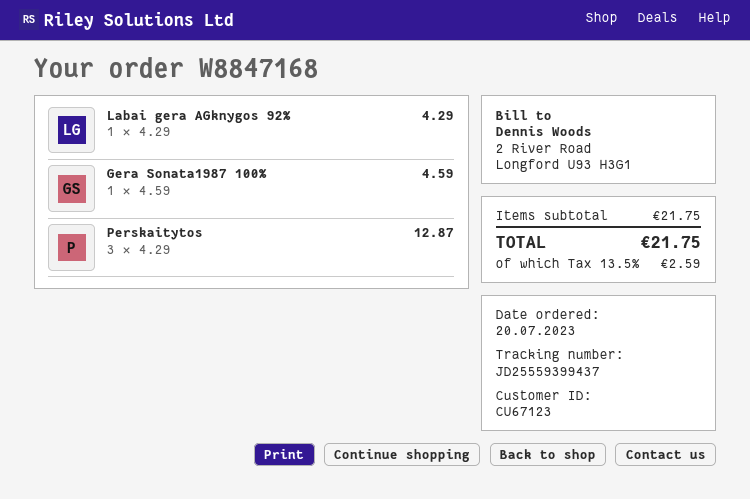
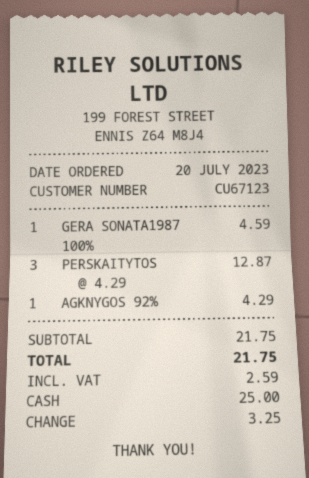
Labai gera AGknygos 92%: 1 x 4.29 = 4.29 -> none
AGKNYGOS 92%: none -> 1 x 4.29 = 4.29

